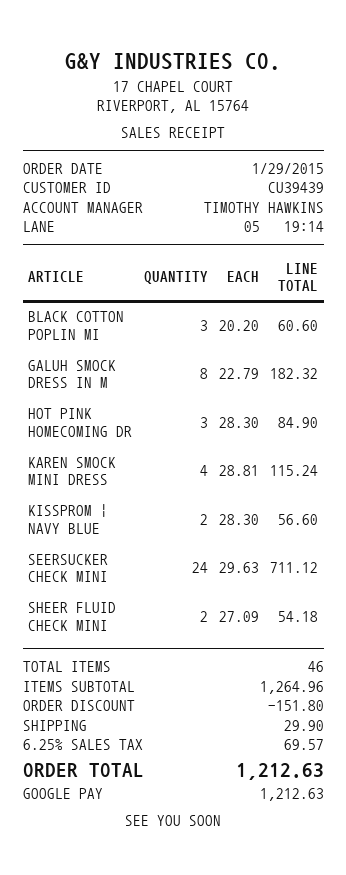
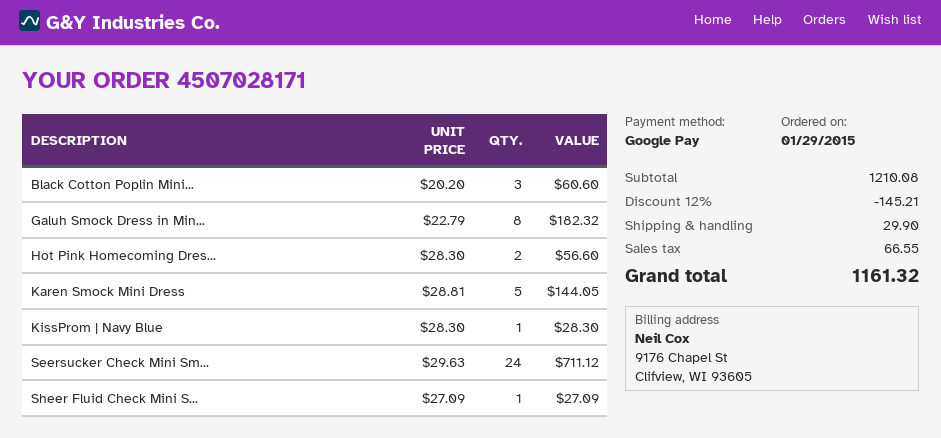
HOT PINK HOMECOMING DR: 3 x 28.30 = 84.90 -> 2 x 28.30 = 56.60
KAREN SMOCK MINI DRESS: 4 x 28.81 = 115.24 -> 5 x 28.81 = 144.05
KISSPROM | NAVY BLUE: 2 x 28.30 = 56.60 -> 1 x 28.30 = 28.30
SHEER FLUID CHECK MINI: 2 x 27.09 = 54.18 -> 1 x 27.09 = 27.09
subtotal: 1264.96 -> 1210.08
discount: 151.80 -> 145.21
tax: 69.57 -> 66.55
total: 1212.63 -> 1161.32

